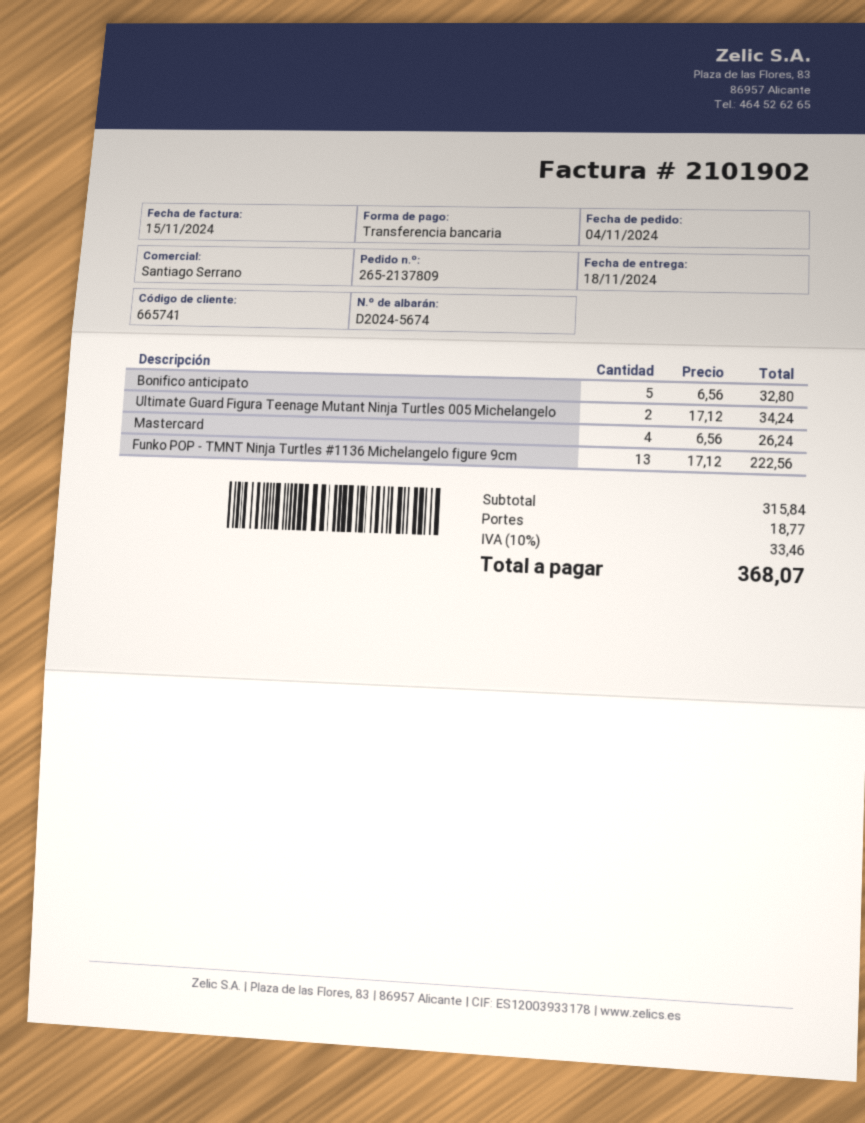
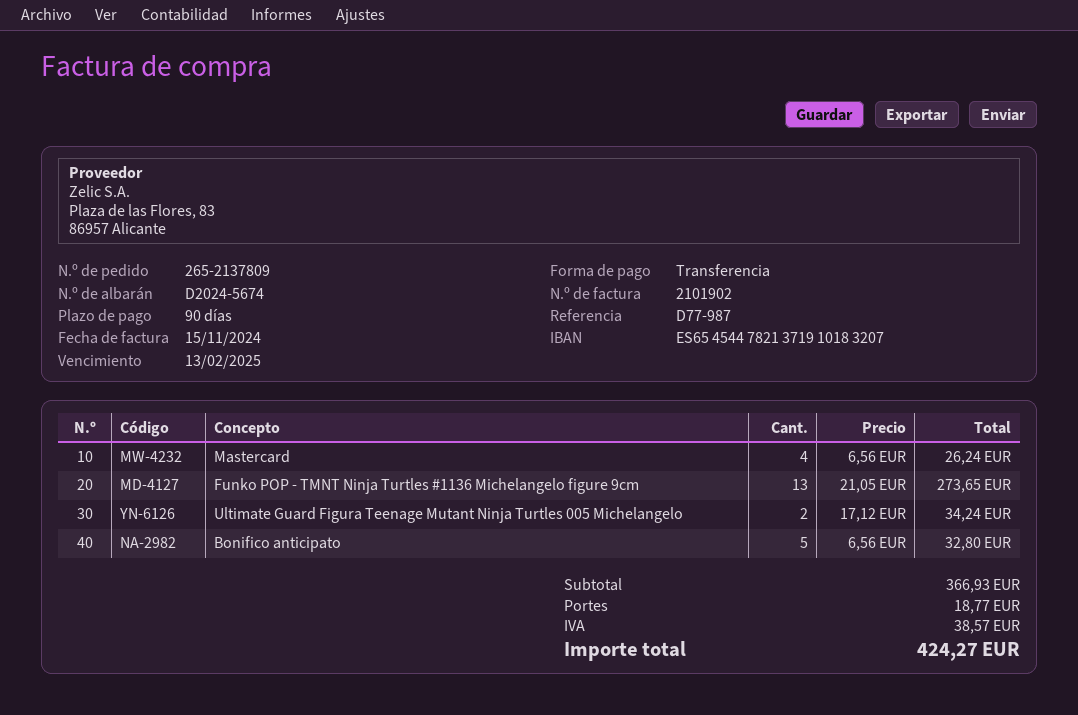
Funko POP - TMNT Ninja Turtles #1136 Michelangelo figure 9cm: 13 x 17.12 = 222.56 -> 13 x 21.05 = 273.65
subtotal: 315.84 -> 366.93
tax: 33.46 -> 38.57
total: 368.07 -> 424.27

